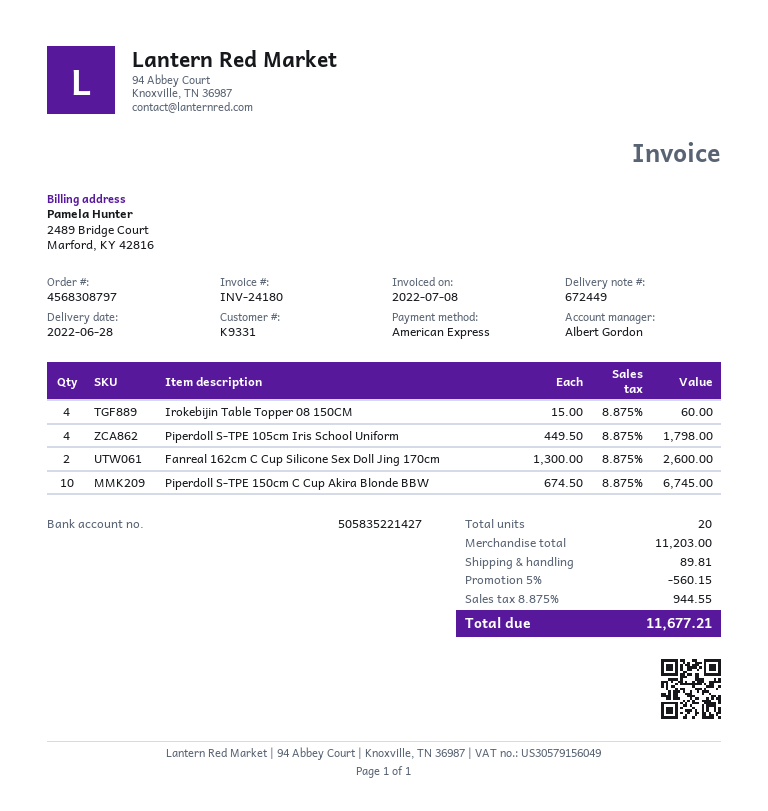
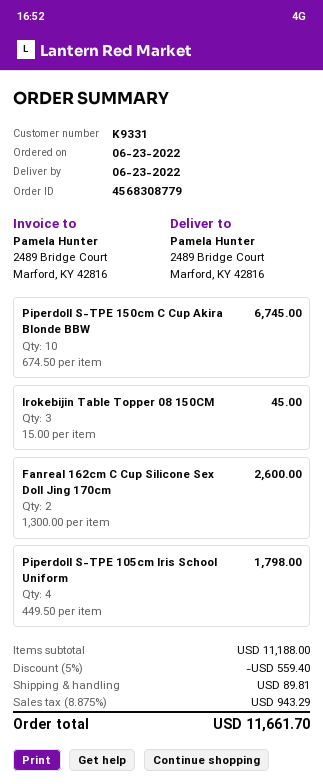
order number: 4568308797 -> 4568308779
delivery date: 2022-06-28 -> 2022-06-23
Irokebijin Table Topper 08 150CM: 4 x 15.00 = 60.00 -> 3 x 15.00 = 45.00
subtotal: 11203.00 -> 11188.00
discount: 5% = 560.15 -> 5% = 559.40
tax: 8.875% = 944.55 -> 8.875% = 943.29
total: 11677.21 -> 11661.70

